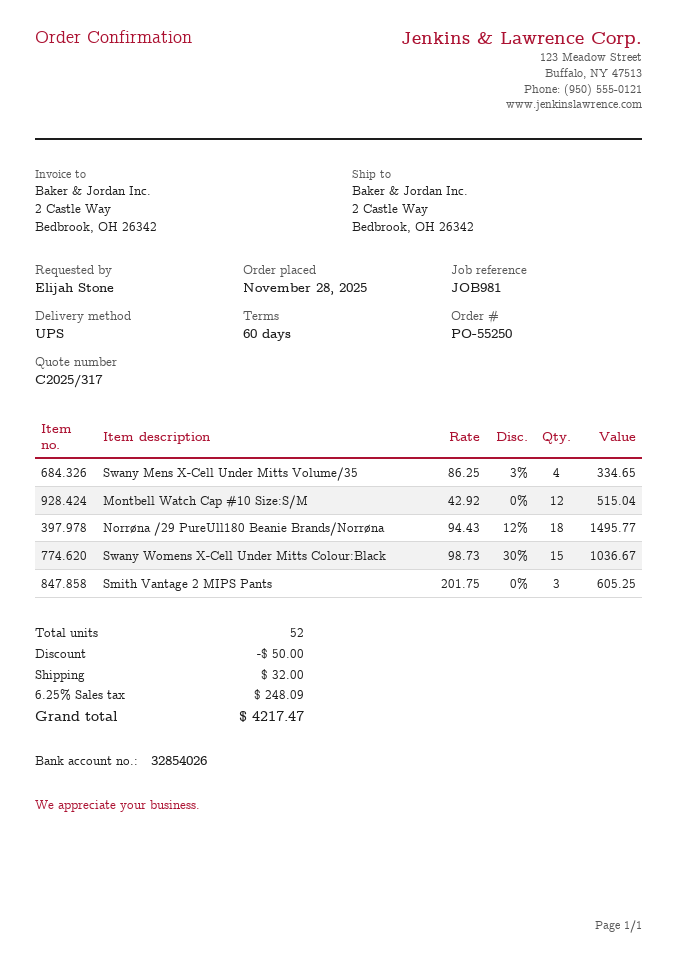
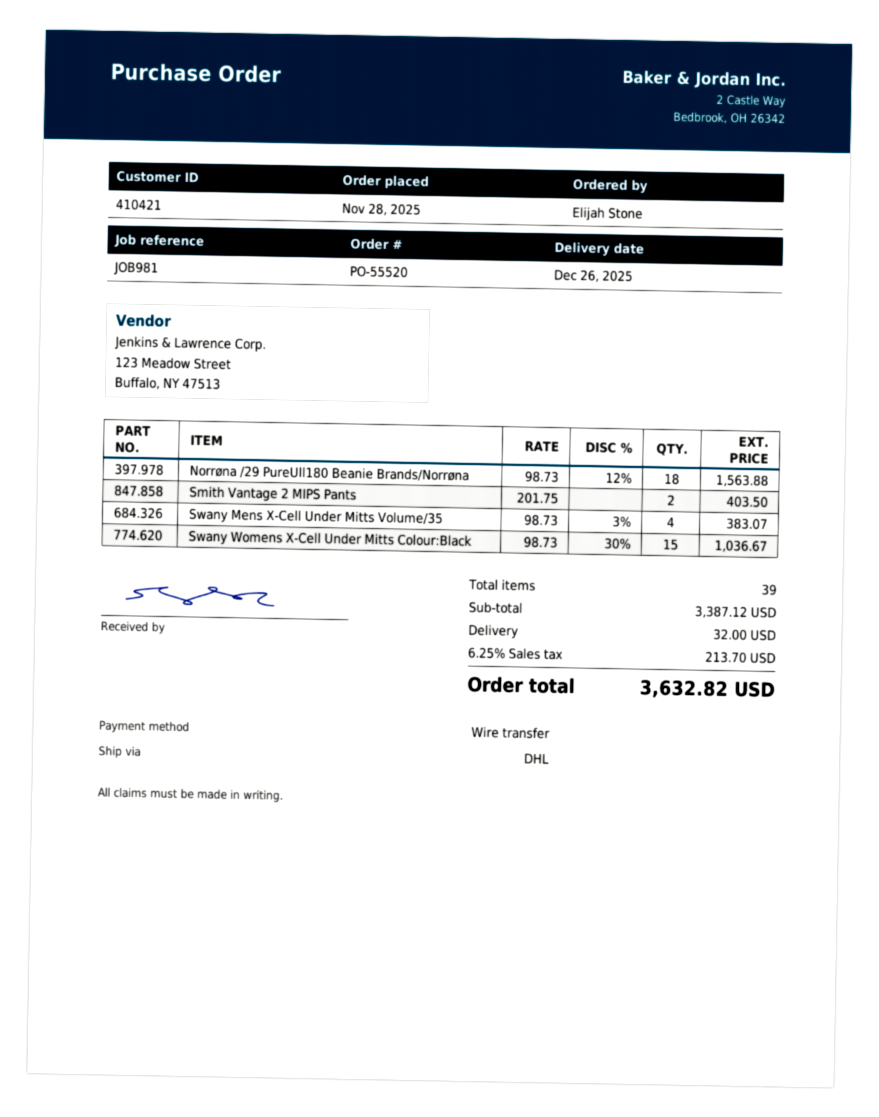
order number: PO-55250 -> PO-55520
shipping method: UPS -> DHL
Swany Mens X-Cell Under Mitts Volume/35: 4 x 86.25 - 3% = 334.65 -> 4 x 98.73 - 3% = 383.07
Montbell Watch Cap #10 Size:S/M: 12 x 42.92 = 515.04 -> none
Norrøna /29 PureUll180 Beanie Brands/Norrøna: 18 x 94.43 - 12% = 1495.77 -> 18 x 98.73 - 12% = 1563.88
Smith Vantage 2 MIPS Pants: 3 x 201.75 = 605.25 -> 2 x 201.75 = 403.50
total quantity: 52 -> 39
discount: 50.00 -> none
tax: 6.25% = 248.09 -> 6.25% = 213.70
total: 4217.47 -> 3632.82

